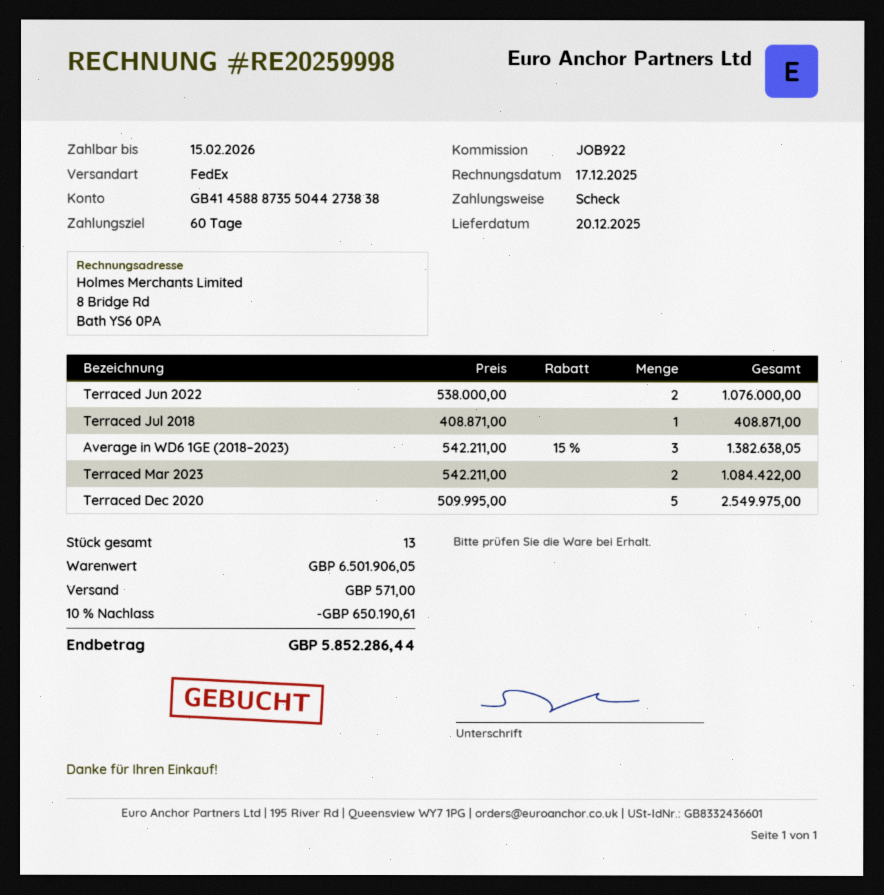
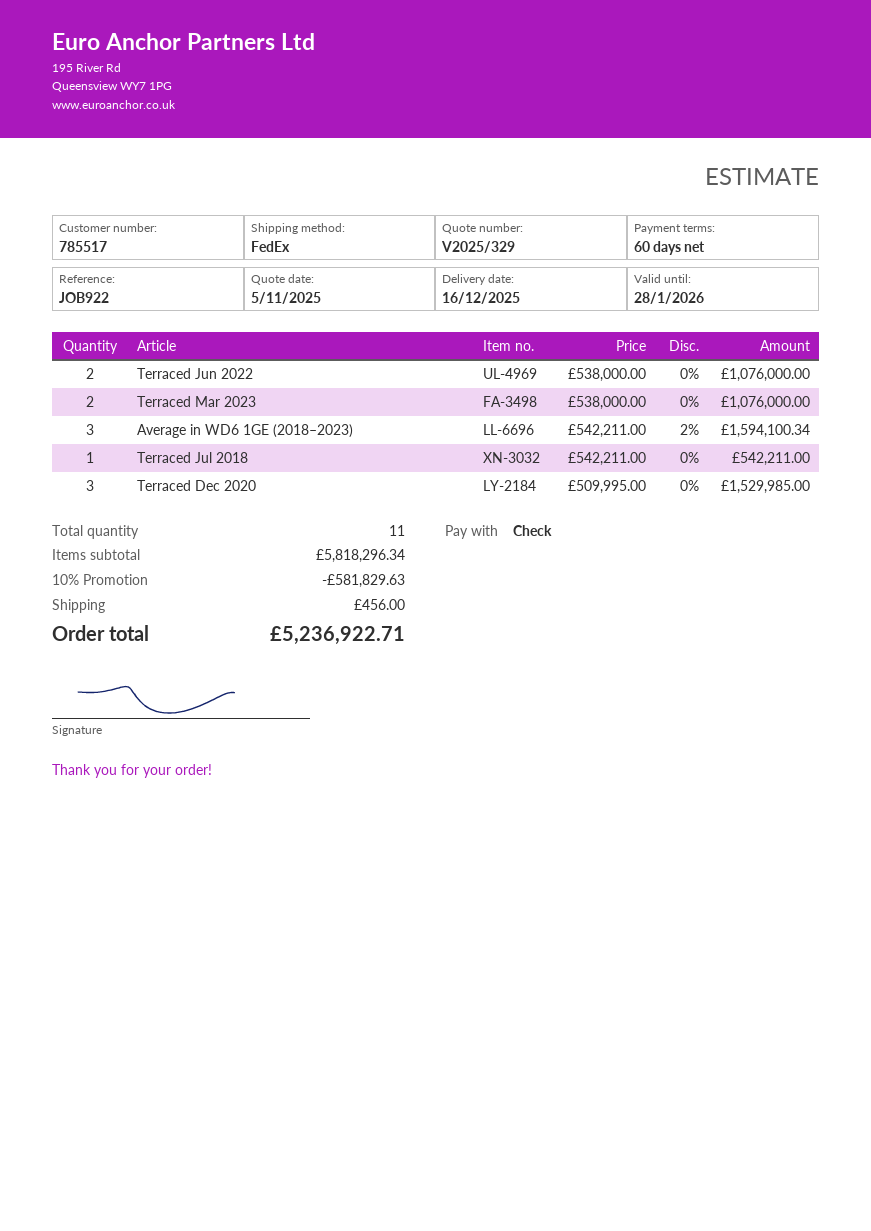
delivery date: 2025-12-20 -> 2025-12-16
Terraced Jul 2018: 1 x 408871.00 = 408871.00 -> 1 x 542211.00 = 542211.00
Average in WD6 1GE (2018–2023): 3 x 542211.00 - 15% = 1382638.05 -> 3 x 542211.00 - 2% = 1594100.34
Terraced Mar 2023: 2 x 542211.00 = 1084422.00 -> 2 x 538000.00 = 1076000.00
Terraced Dec 2020: 5 x 509995.00 = 2549975.00 -> 3 x 509995.00 = 1529985.00
total quantity: 13 -> 11
subtotal: 6501906.05 -> 5818296.34
discount: 10% = 650190.61 -> 10% = 581829.63
shipping: 571.00 -> 456.00
total: 5852286.44 -> 5236922.71

